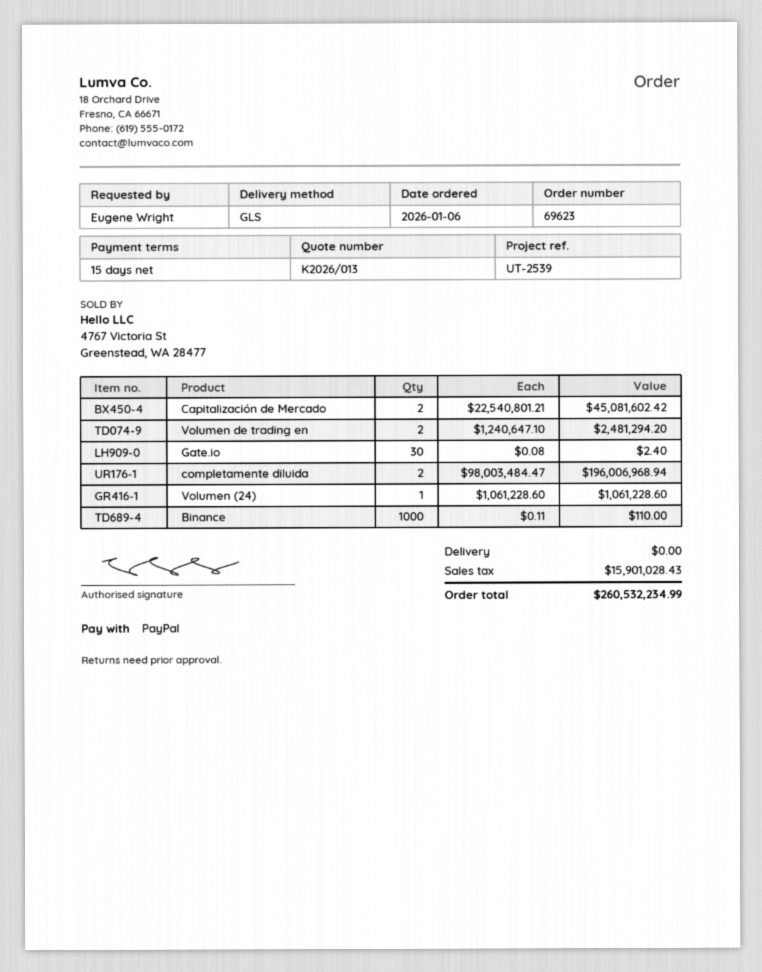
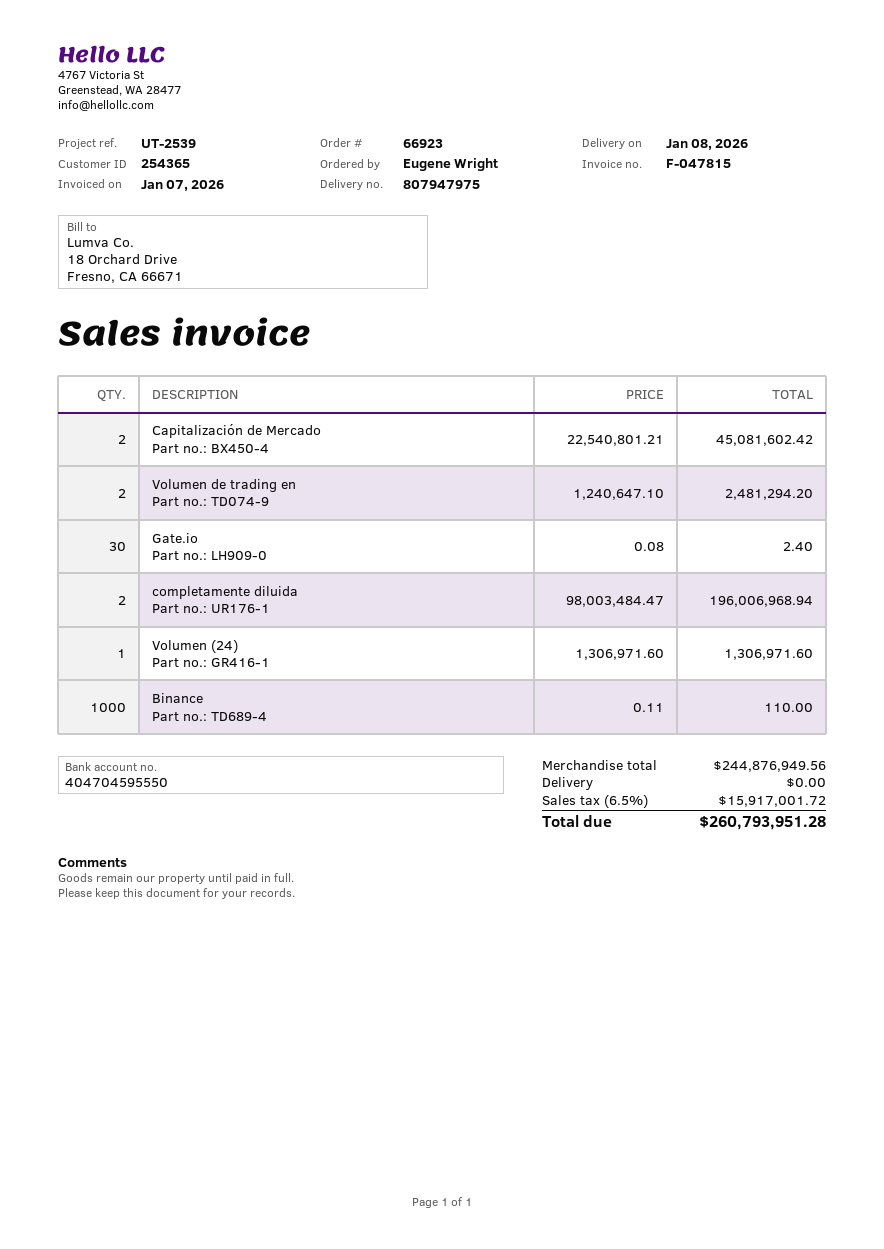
order number: 69623 -> 66923
Volumen (24): 1 x 1061228.60 = 1061228.60 -> 1 x 1306971.60 = 1306971.60
tax: 15901028.43 -> 15917001.72
total: 260532234.99 -> 260793951.28

